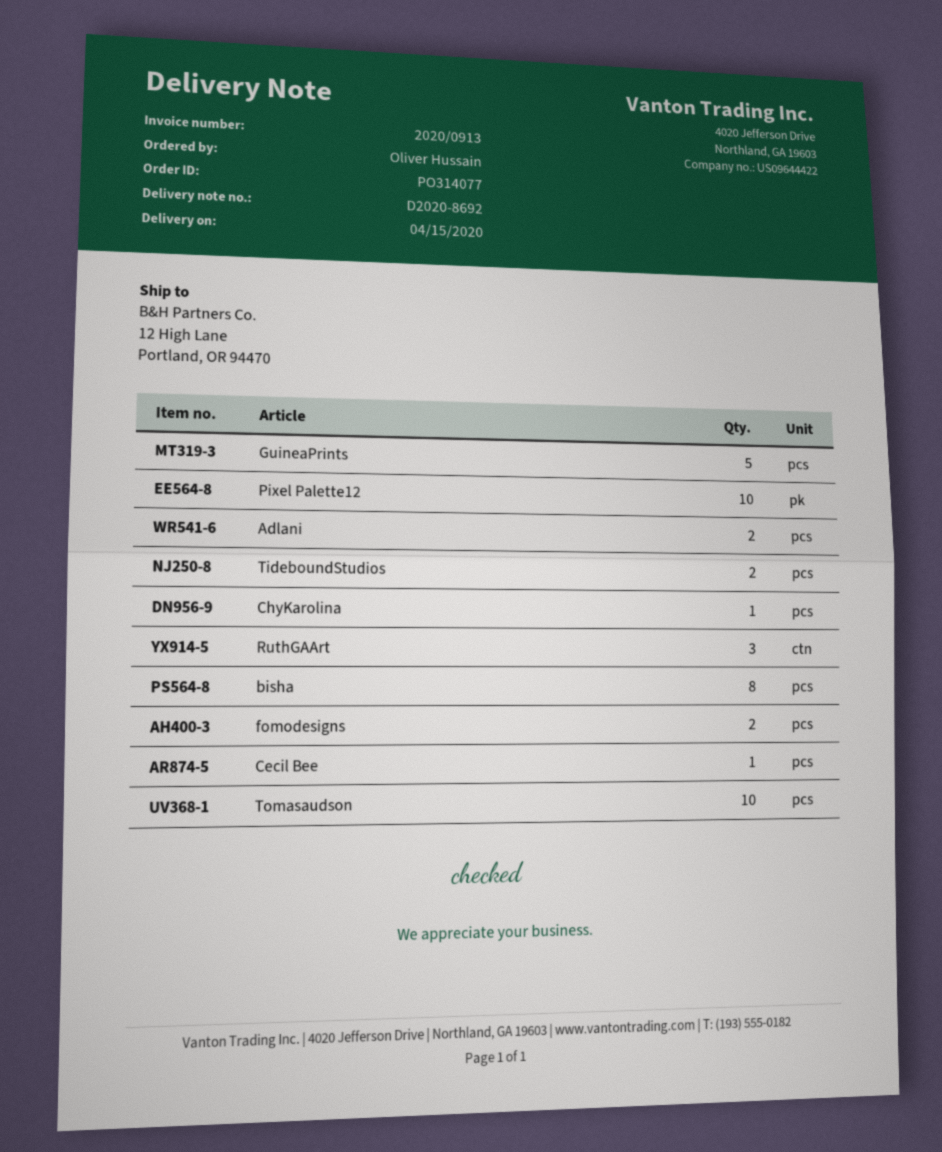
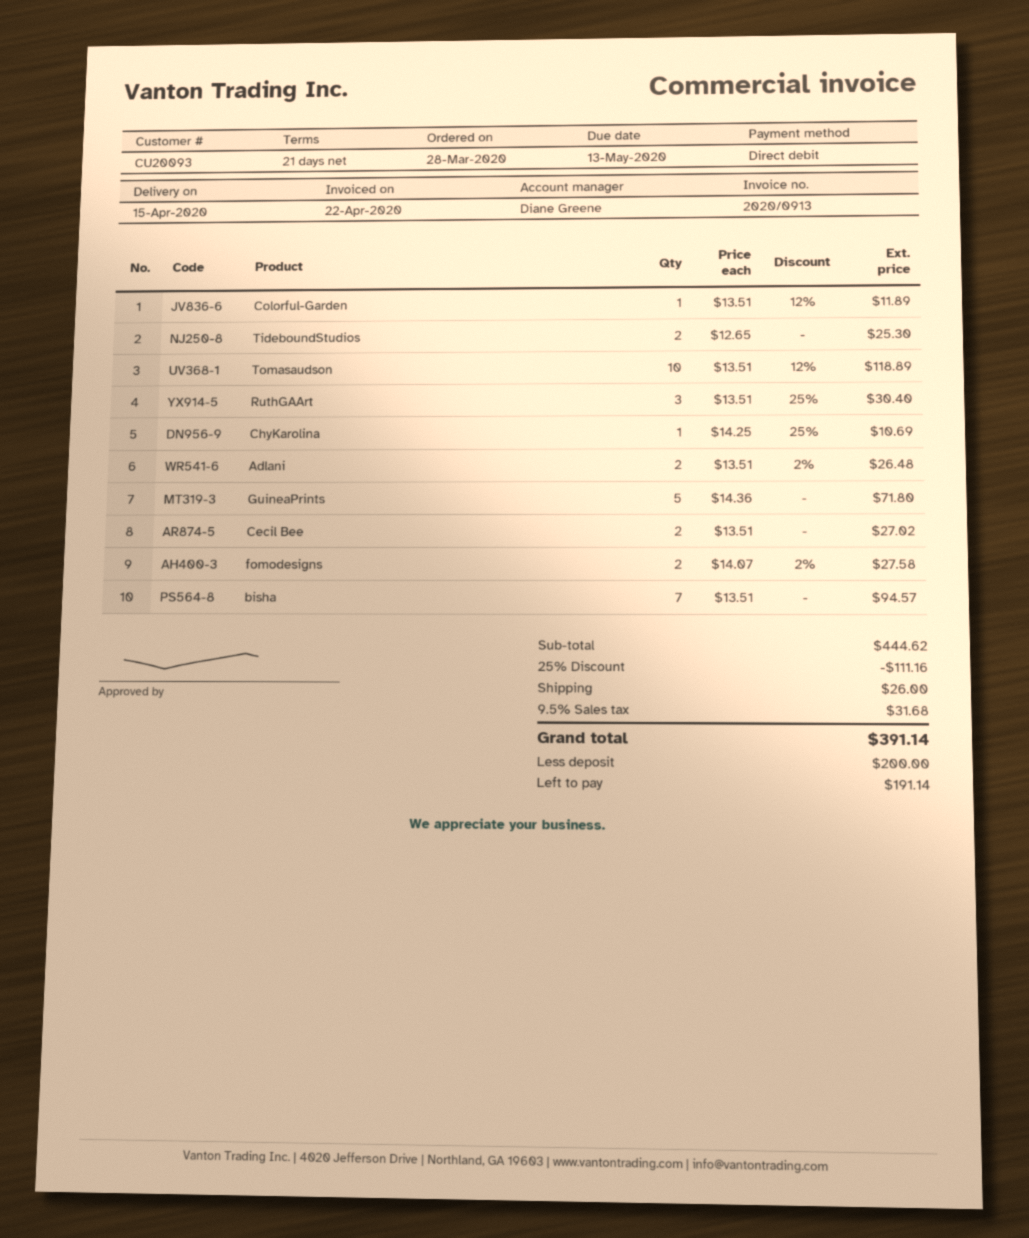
Pixel Palette12: 10 -> none
bisha: 8 -> 7
Cecil Bee: 1 -> 2
Colorful-Garden: none -> 1

